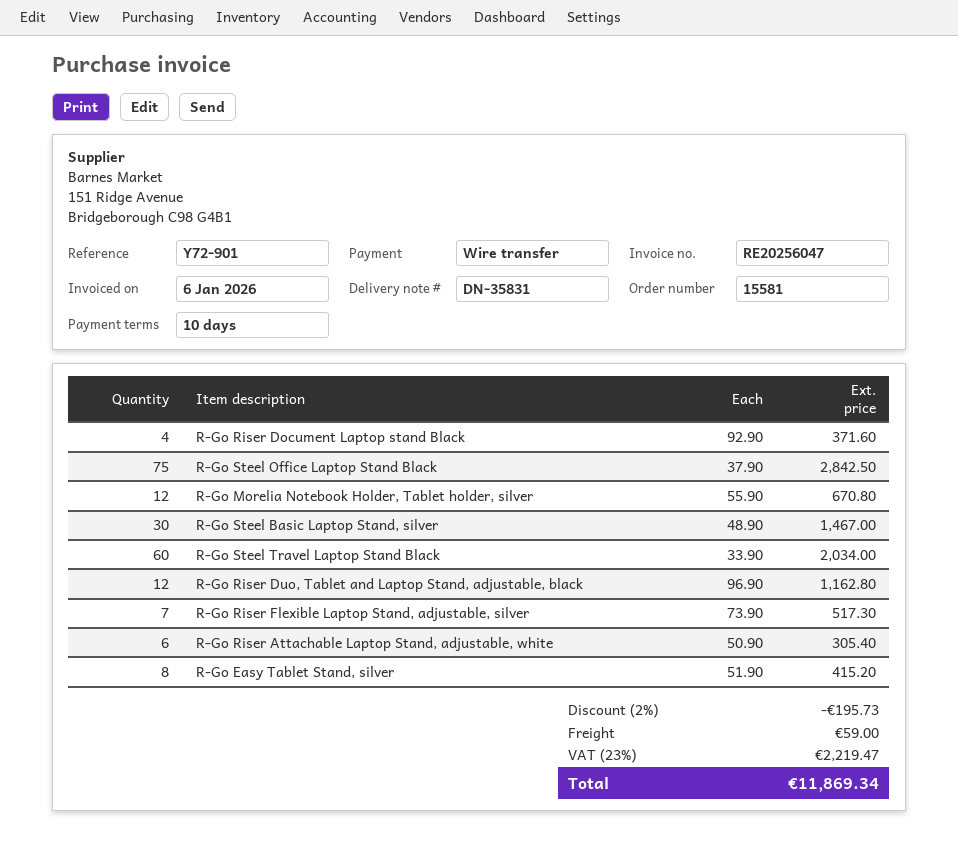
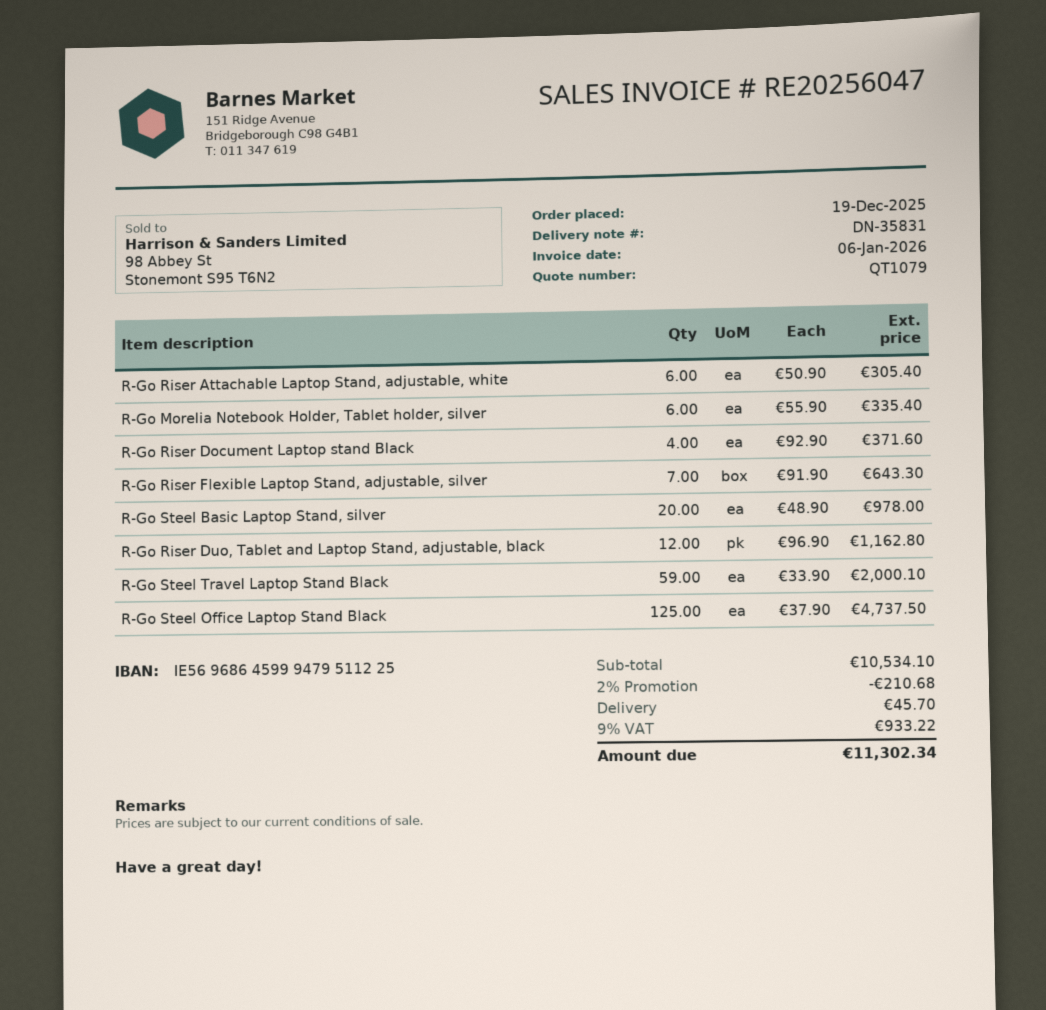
R-Go Steel Office Laptop Stand Black: 75 x 37.90 = 2842.50 -> 125 x 37.90 = 4737.50
R-Go Morelia Notebook Holder, Tablet holder, silver: 12 x 55.90 = 670.80 -> 6 x 55.90 = 335.40
R-Go Steel Basic Laptop Stand, silver: 30 x 48.90 = 1467.00 -> 20 x 48.90 = 978.00
R-Go Steel Travel Laptop Stand Black: 60 x 33.90 = 2034.00 -> 59 x 33.90 = 2000.10
R-Go Riser Flexible Laptop Stand, adjustable, silver: 7 x 73.90 = 517.30 -> 7 x 91.90 = 643.30
R-Go Easy Tablet Stand, silver: 8 x 51.90 = 415.20 -> none
discount: 2% = 195.73 -> 2% = 210.68
shipping: 59.00 -> 45.70
tax: 23% = 2219.47 -> 9% = 933.22
total: 11869.34 -> 11302.34

